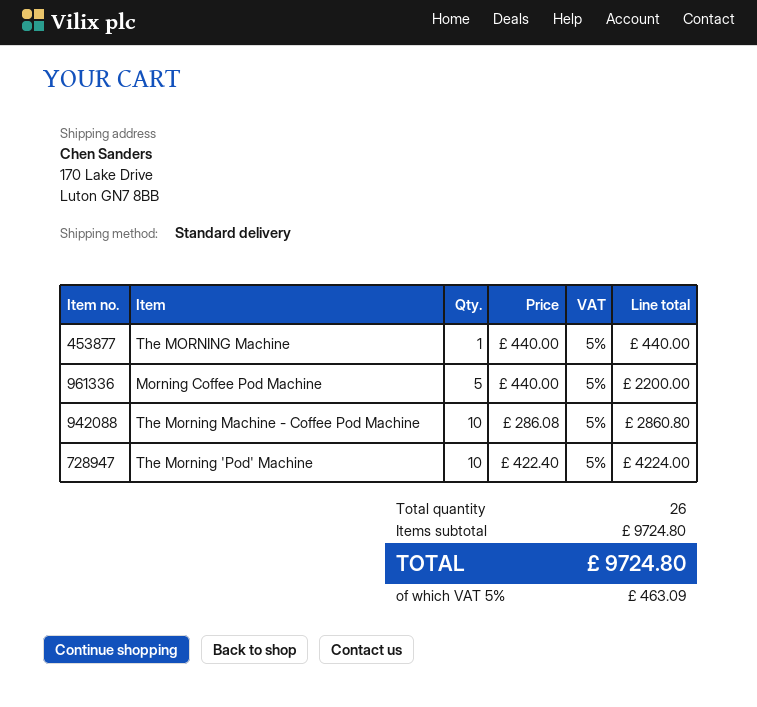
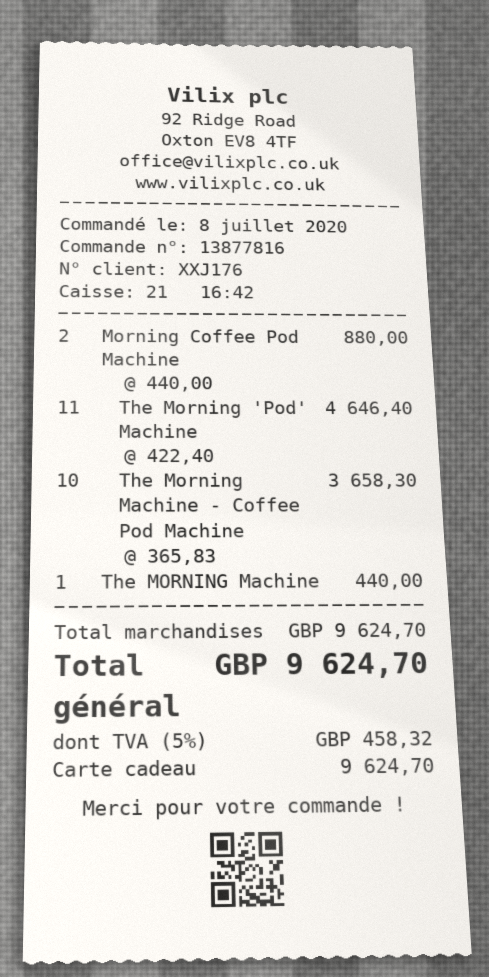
Morning Coffee Pod Machine: 5 x 440.00 = 2200.00 -> 2 x 440.00 = 880.00
The Morning Machine - Coffee Pod Machine: 10 x 286.08 = 2860.80 -> 10 x 365.83 = 3658.30
The Morning 'Pod' Machine: 10 x 422.40 = 4224.00 -> 11 x 422.40 = 4646.40
subtotal: 9724.80 -> 9624.70
tax: 5% = 463.09 -> 5% = 458.32
total: 9724.80 -> 9624.70

